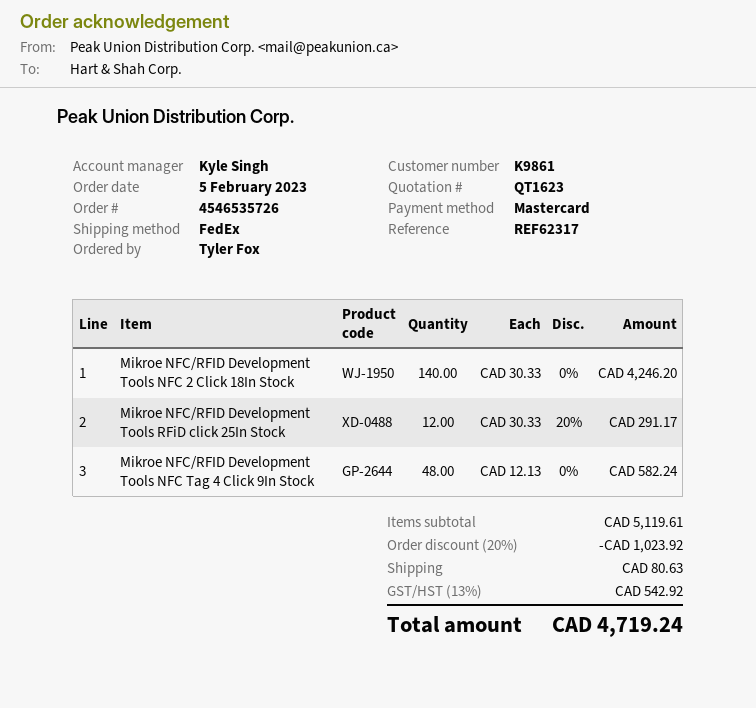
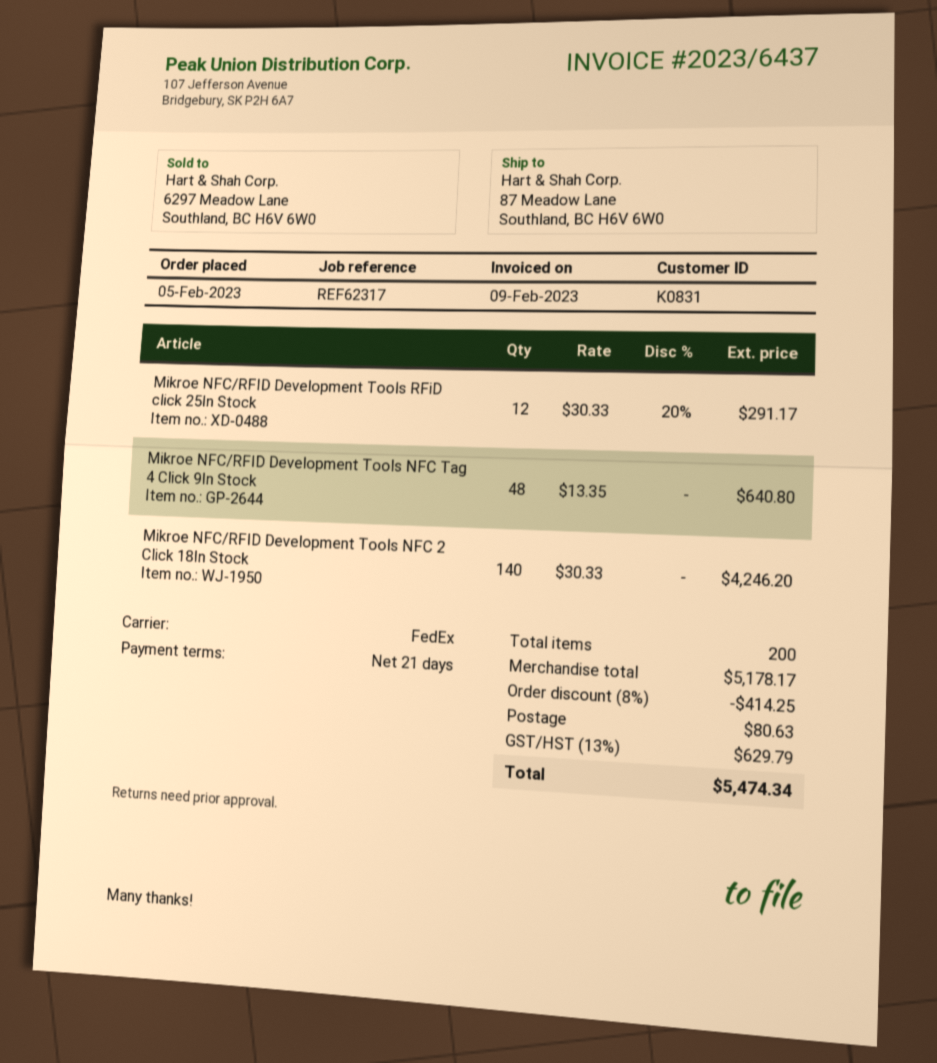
customer number: K9861 -> K0831
Mikroe NFC/RFID Development Tools NFC Tag 4 Click 9In Stock: 48 x 12.13 = 582.24 -> 48 x 13.35 = 640.80
subtotal: 5119.61 -> 5178.17
discount: 20% = 1023.92 -> 8% = 414.25
tax: 13% = 542.92 -> 13% = 629.79
total: 4719.24 -> 5474.34

